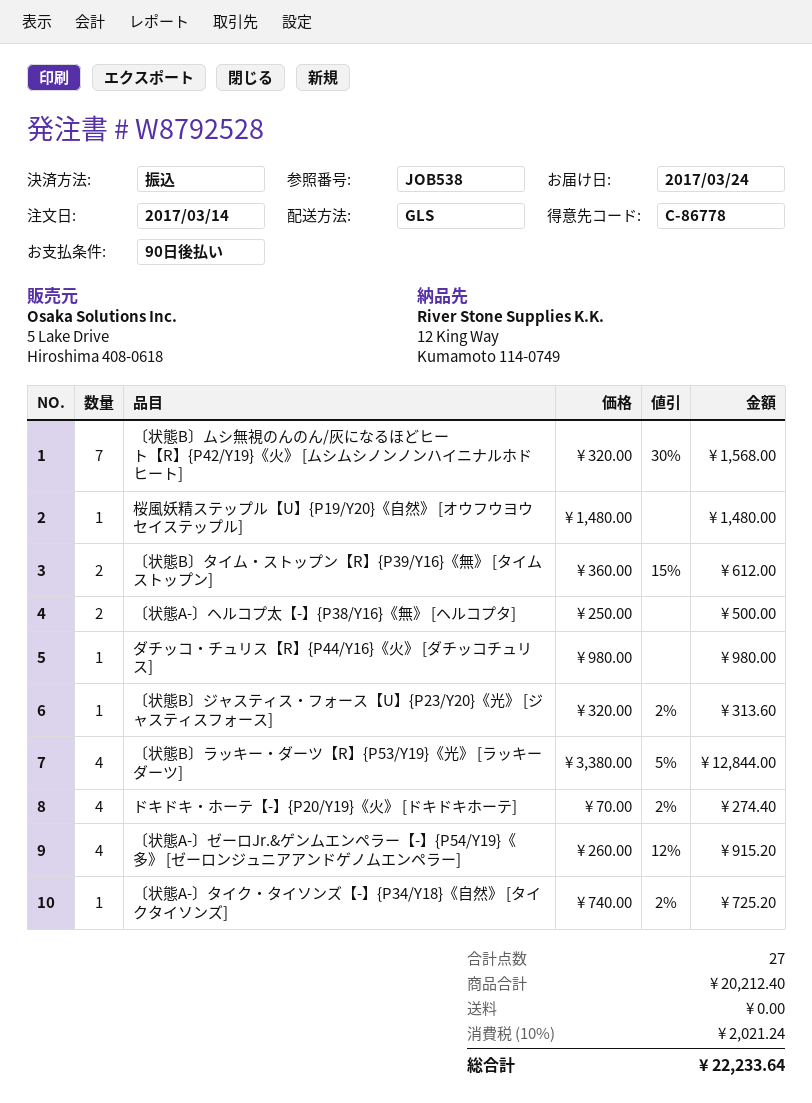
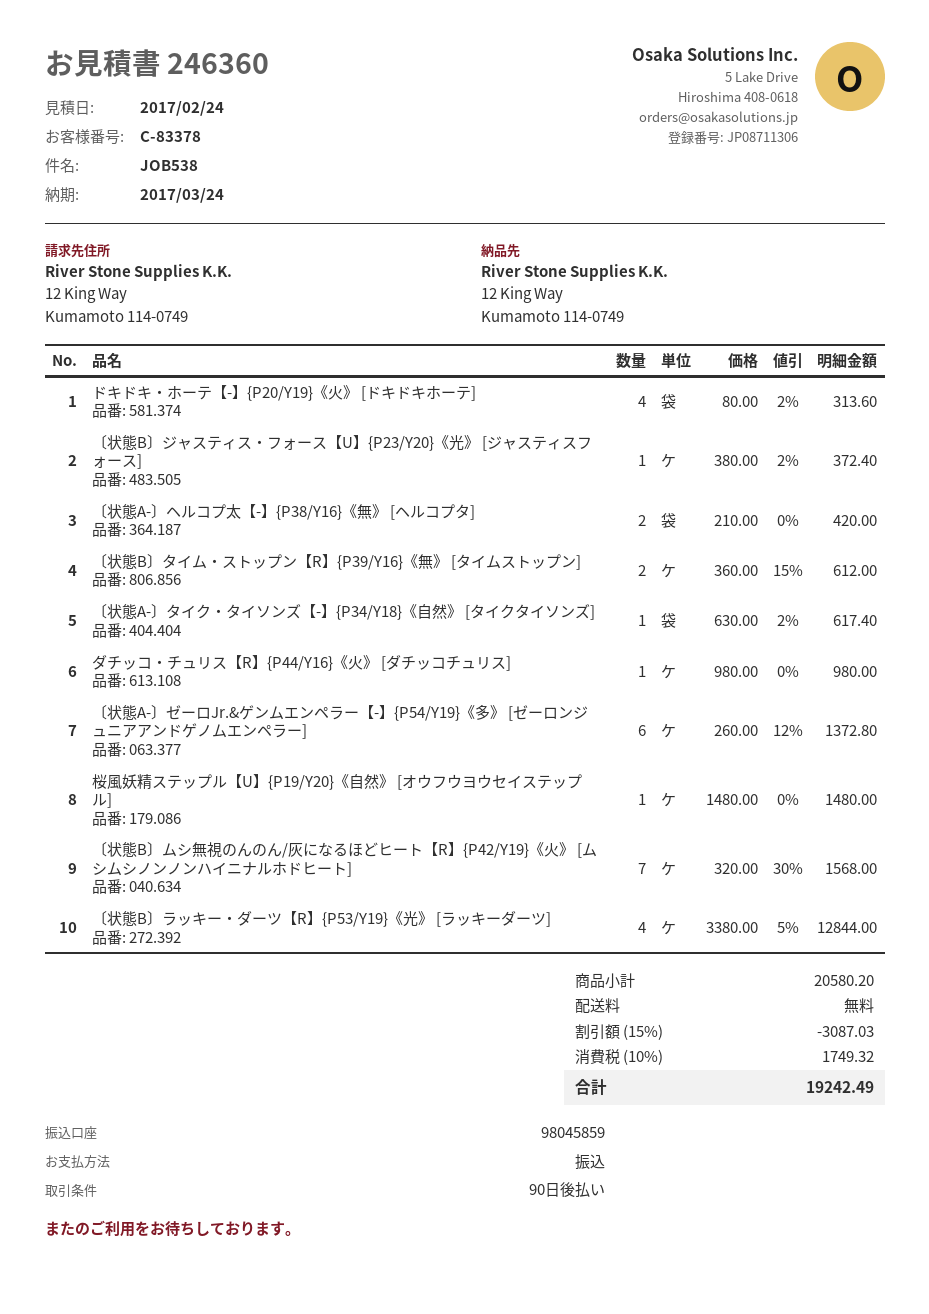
customer number: C-86778 -> C-83378
〔状態A-〕ヘルコプ太【-】{P38/Y16}《無》 [ヘルコプタ]: 2 x 250.00 = 500.00 -> 2 x 210.00 = 420.00
〔状態B〕ジャスティス・フォース【U】{P23/Y20}《光》 [ジャスティスフォース]: 1 x 320.00 - 2% = 313.60 -> 1 x 380.00 - 2% = 372.40
ドキドキ・ホーテ【-】{P20/Y19}《火》 [ドキドキホーテ]: 4 x 70.00 - 2% = 274.40 -> 4 x 80.00 - 2% = 313.60
〔状態A-〕ゼーロJr.&ゲンムエンペラー【-】{P54/Y19}《多》 [ゼーロンジュニアアンドゲノムエンペラー]: 4 x 260.00 - 12% = 915.20 -> 6 x 260.00 - 12% = 1372.80
〔状態A-〕タイク・タイソンズ【-】{P34/Y18}《自然》 [タイクタイソンズ]: 1 x 740.00 - 2% = 725.20 -> 1 x 630.00 - 2% = 617.40
subtotal: 20212.40 -> 20580.20
discount: none -> 15% = 3087.03
tax: 10% = 2021.24 -> 10% = 1749.32
total: 22233.64 -> 19242.49

